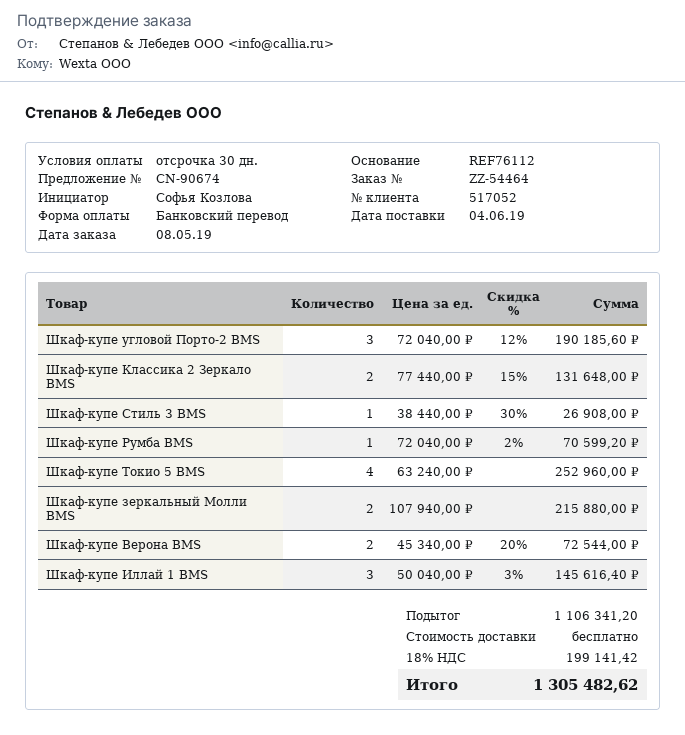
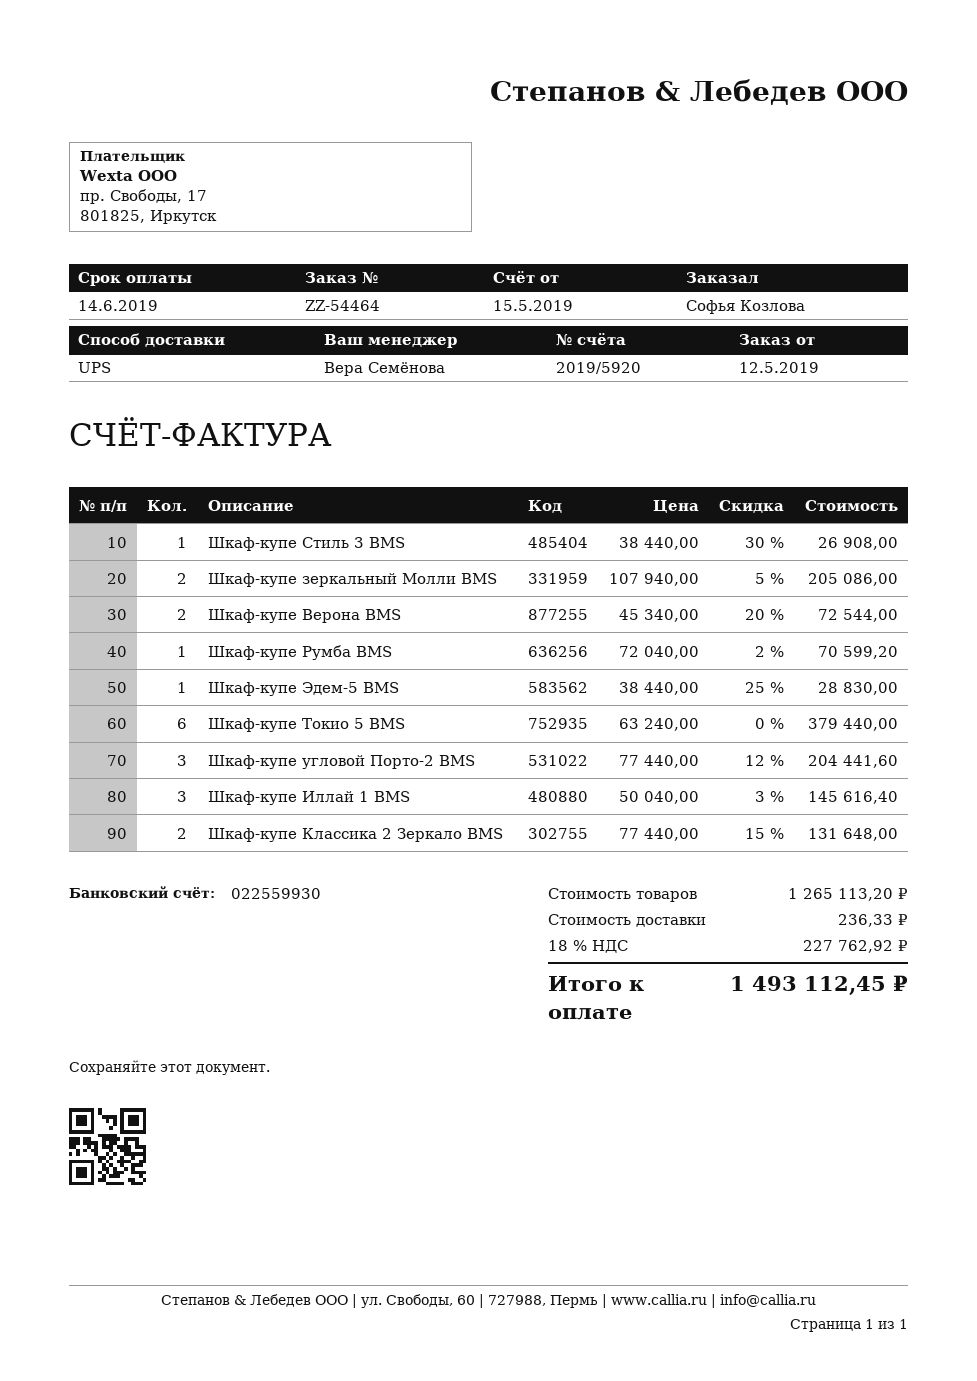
order date: 2019-05-08 -> 2019-05-12
Шкаф-купе угловой Порто-2 BMS: 3 x 72040.00 - 12% = 190185.60 -> 3 x 77440.00 - 12% = 204441.60
Шкаф-купе Токио 5 BMS: 4 x 63240.00 = 252960.00 -> 6 x 63240.00 = 379440.00
Шкаф-купе зеркальный Молли BMS: 2 x 107940.00 = 215880.00 -> 2 x 107940.00 - 5% = 205086.00
Шкаф-купе Эдем-5 BMS: none -> 1 x 38440.00 - 25% = 28830.00
subtotal: 1106341.20 -> 1265113.20
shipping: 0.00 -> 236.33
tax: 18% = 199141.42 -> 18% = 227762.92
total: 1305482.62 -> 1493112.45

